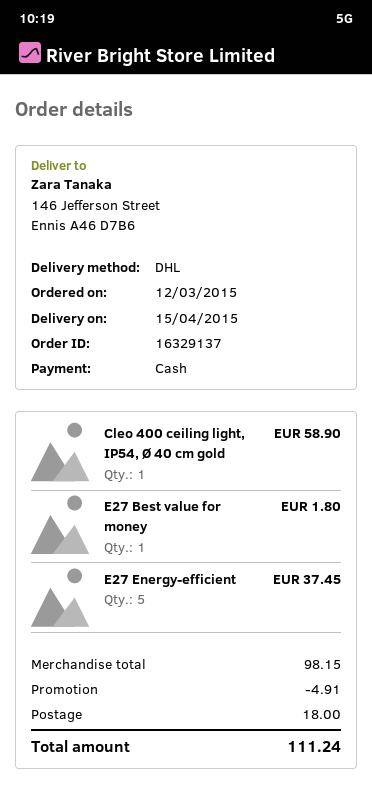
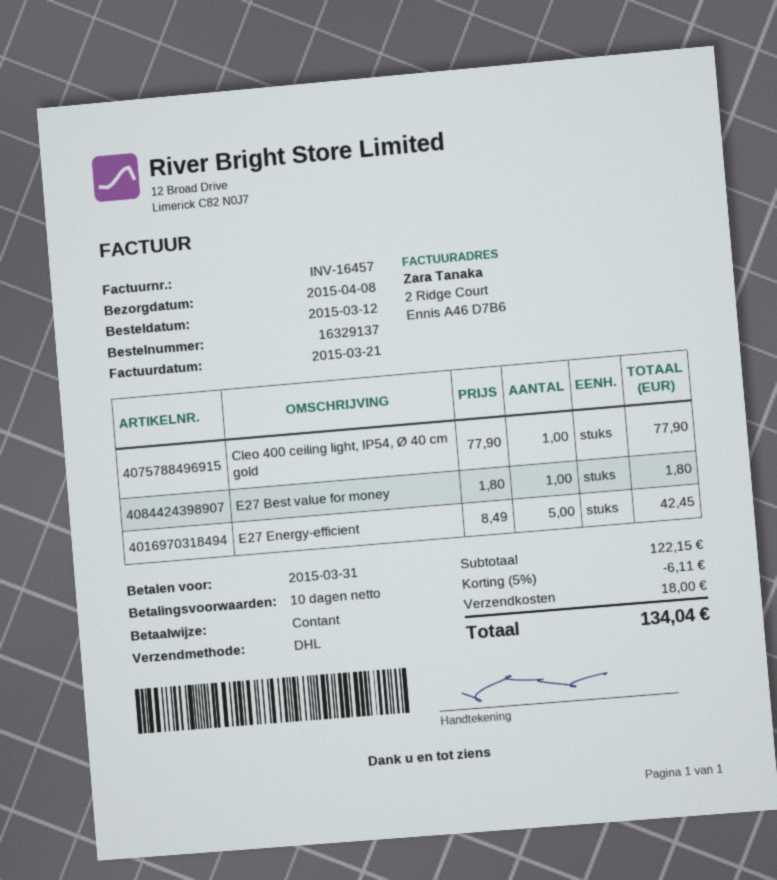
delivery date: 2015-04-15 -> 2015-04-08
Cleo 400 ceiling light, IP54, Ø 40 cm gold: 1 for 58.90 -> 1 for 77.90
E27 Energy-efficient: 5 for 37.45 -> 5 for 42.45
subtotal: 98.15 -> 122.15
discount: 4.91 -> 6.11
total: 111.24 -> 134.04

